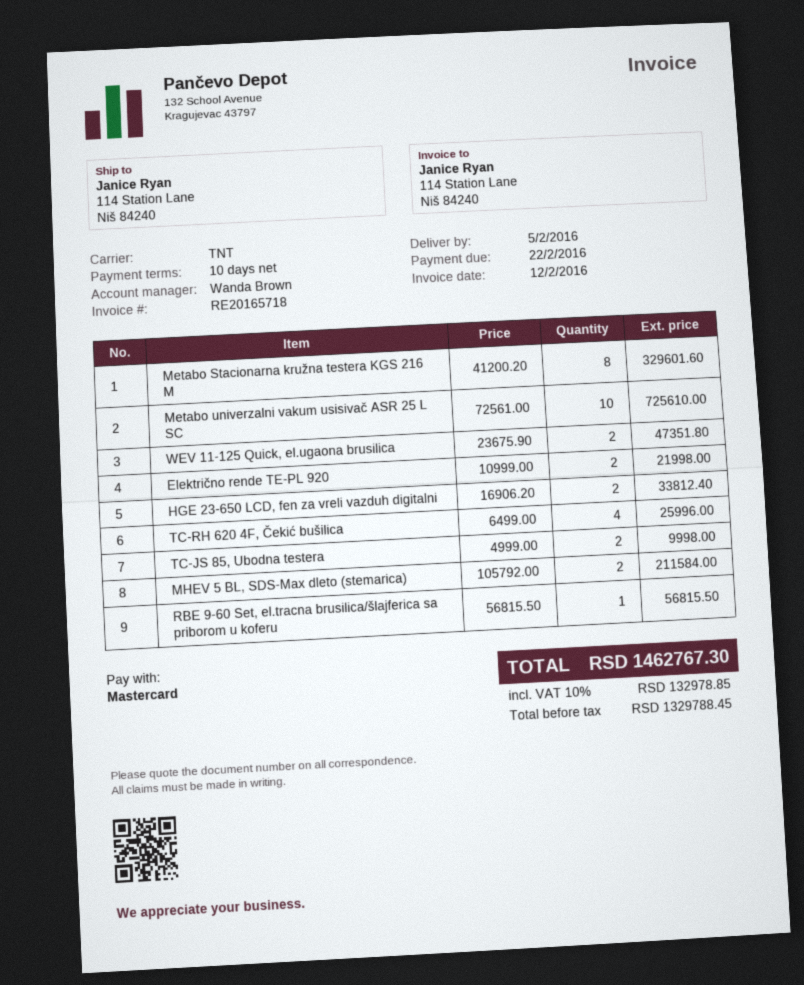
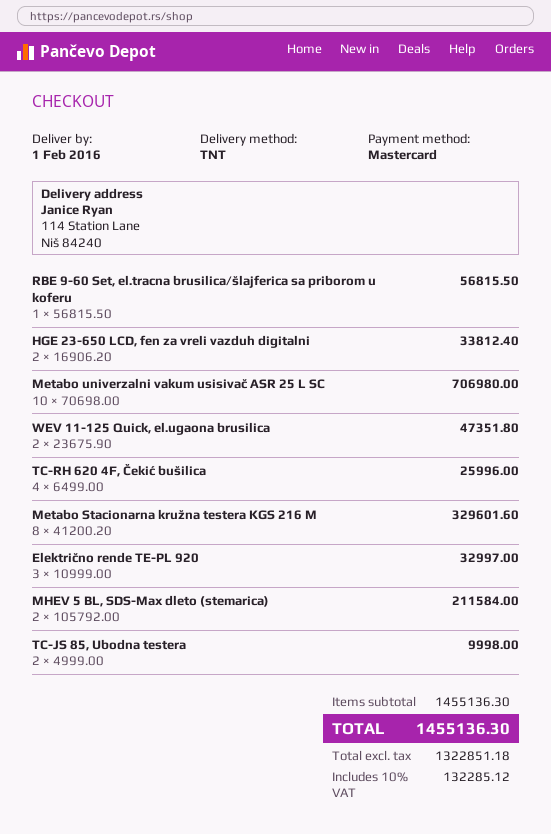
delivery date: 2016-02-05 -> 2016-02-01
Metabo univerzalni vakum usisivač ASR 25 L SC: 10 x 72561.00 = 725610.00 -> 10 x 70698.00 = 706980.00
Električno rende TE-PL 920: 2 x 10999.00 = 21998.00 -> 3 x 10999.00 = 32997.00
net: 1329788.45 -> 1322851.18
tax: 10% = 132978.85 -> 10% = 132285.12
total: 1462767.30 -> 1455136.30

